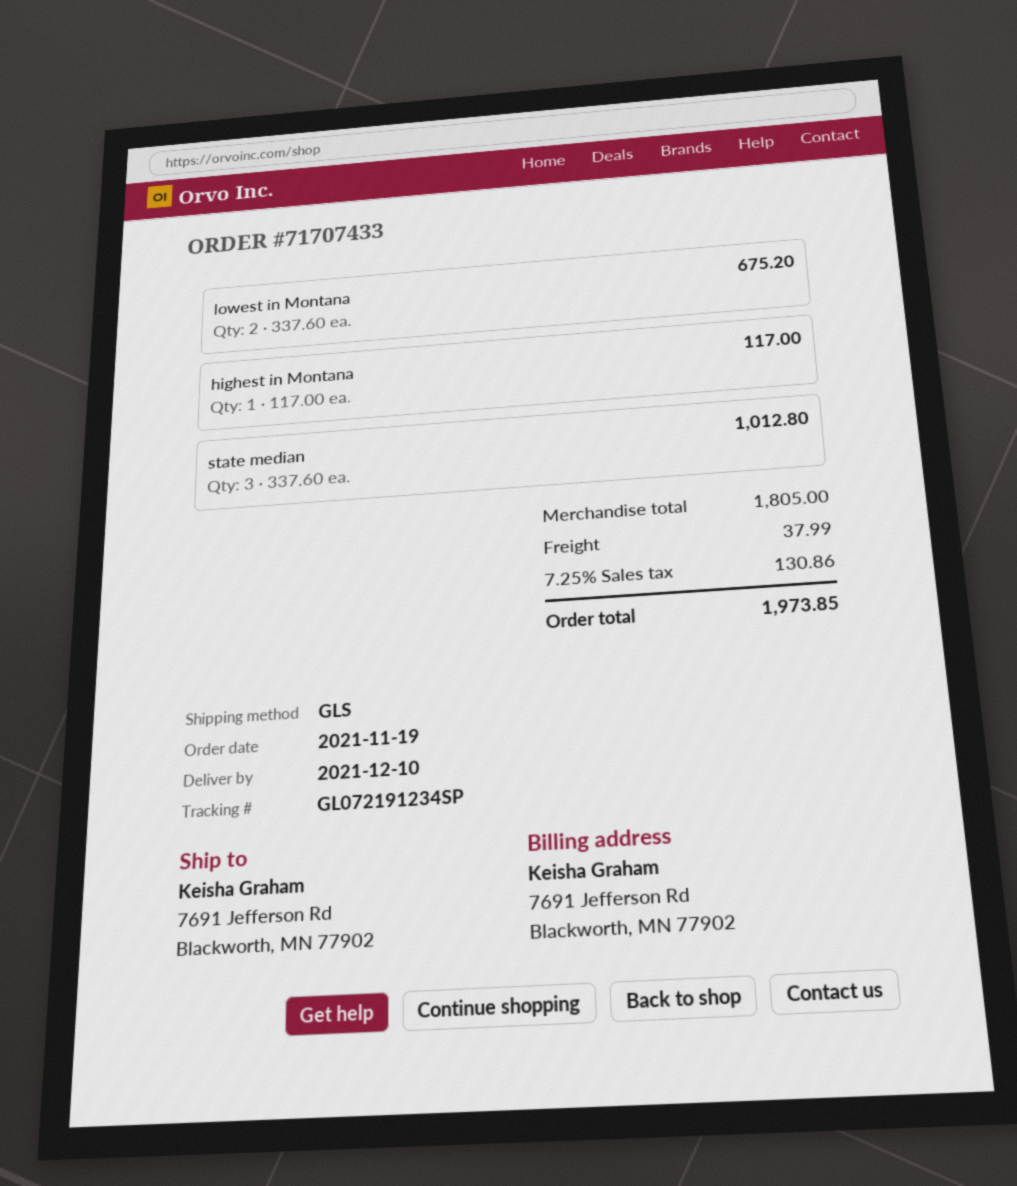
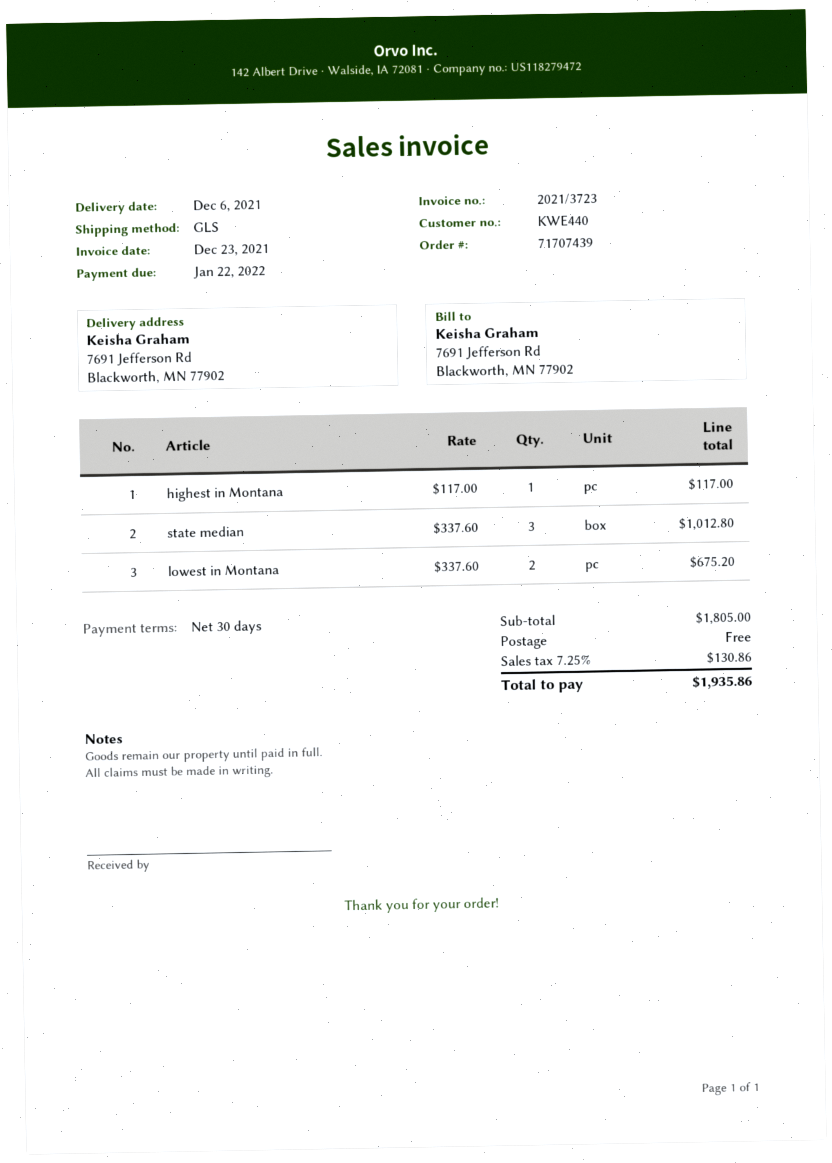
order number: 71707433 -> 71707439
delivery date: 2021-12-10 -> 2021-12-06
shipping: 37.99 -> 0.00
total: 1973.85 -> 1935.86

